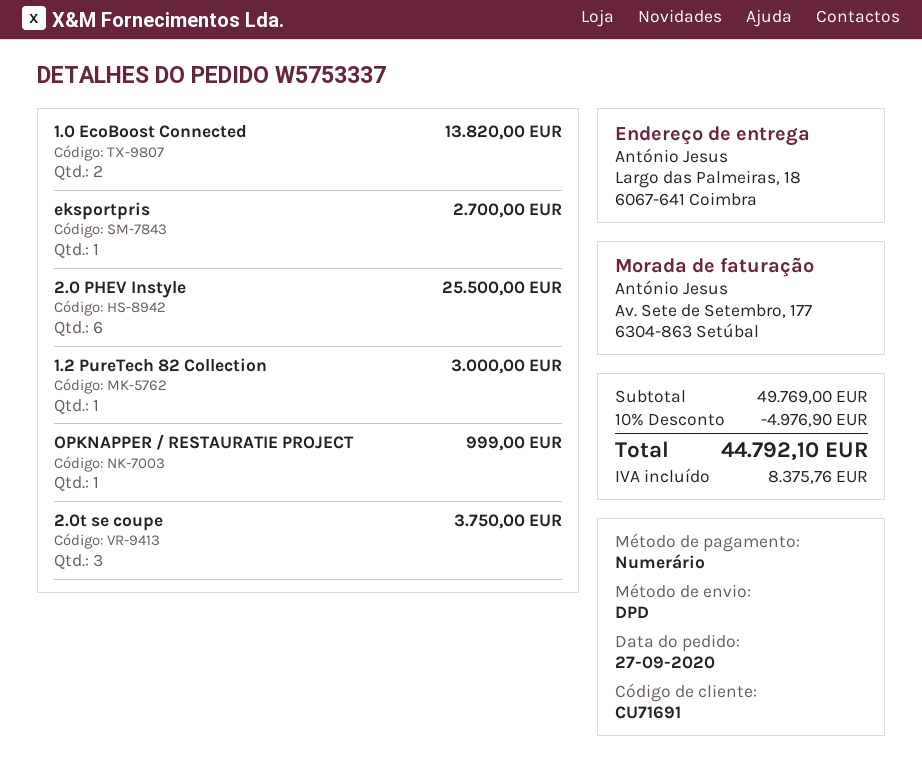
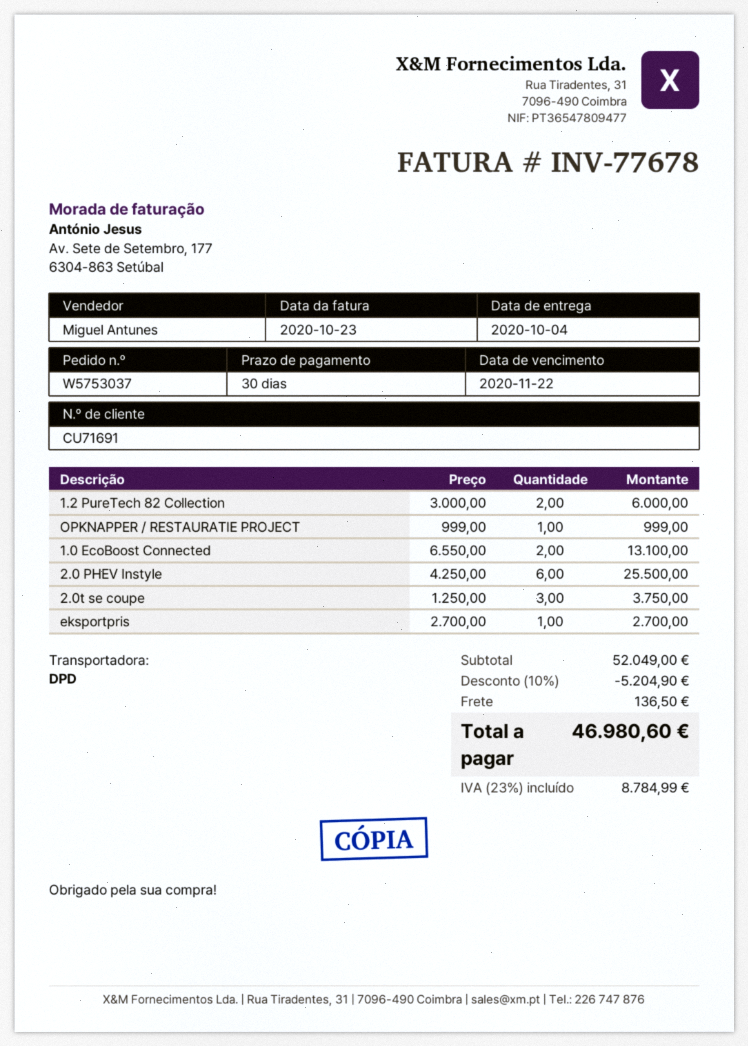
order number: W5753337 -> W5753037
1.0 EcoBoost Connected: 2 for 13820.00 -> 2 for 13100.00
1.2 PureTech 82 Collection: 1 for 3000.00 -> 2 for 6000.00
subtotal: 49769.00 -> 52049.00
discount: 10% = 4976.90 -> 10% = 5204.90
shipping: none -> 136.50
tax: 8375.76 -> 8784.99
total: 44792.10 -> 46980.60

